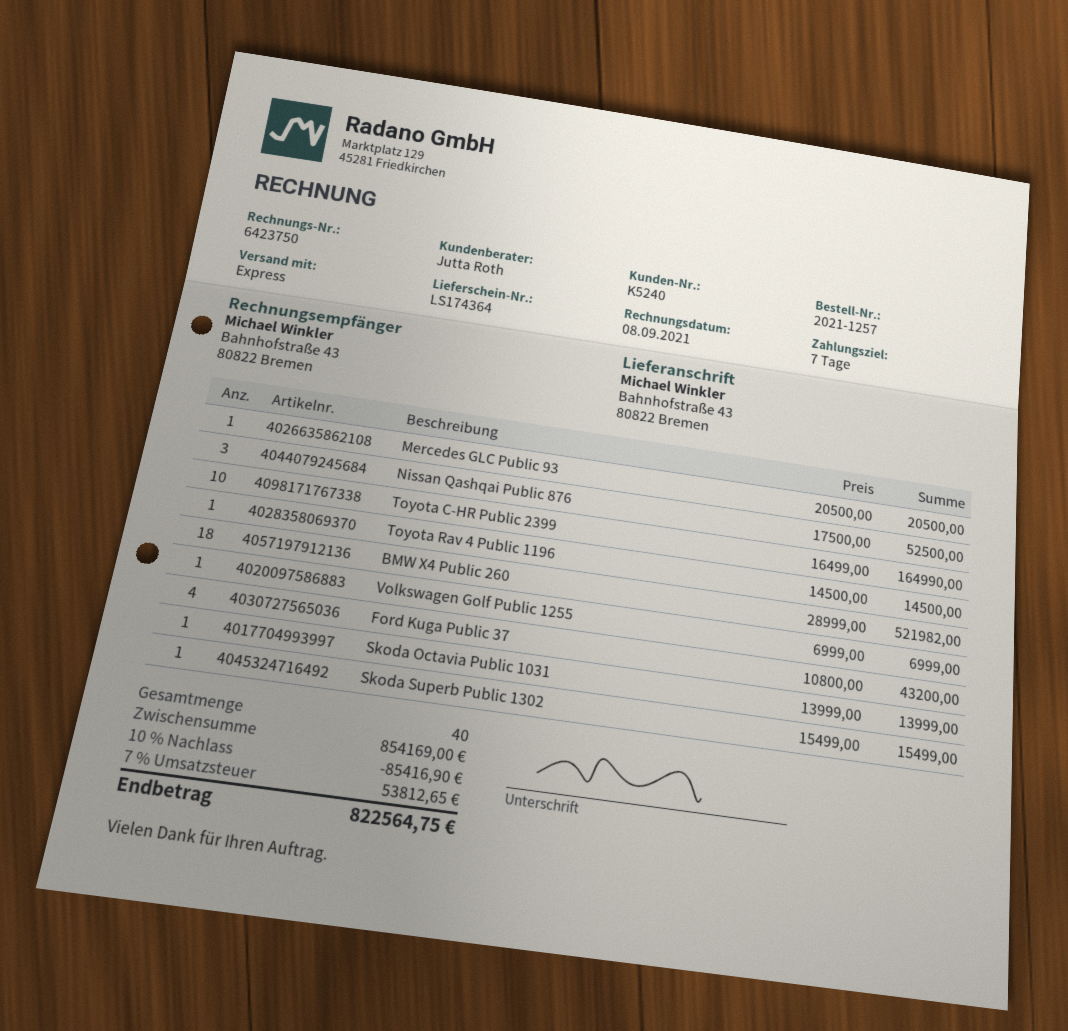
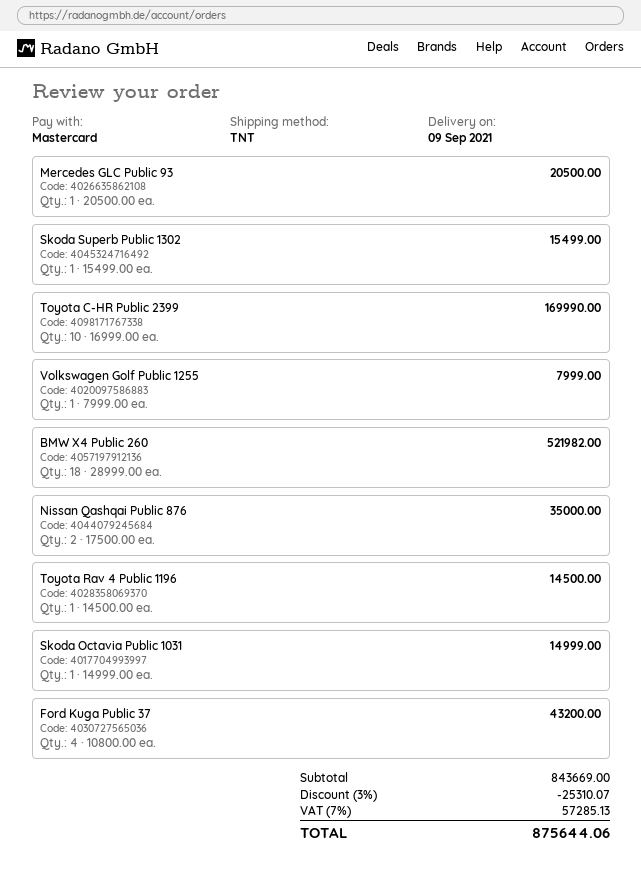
shipping method: express -> TNT
Nissan Qashqai Public 876: 3 x 17500.00 = 52500.00 -> 2 x 17500.00 = 35000.00
Toyota C-HR Public 2399: 10 x 16499.00 = 164990.00 -> 10 x 16999.00 = 169990.00
Volkswagen Golf Public 1255: 1 x 6999.00 = 6999.00 -> 1 x 7999.00 = 7999.00
Skoda Octavia Public 1031: 1 x 13999.00 = 13999.00 -> 1 x 14999.00 = 14999.00
subtotal: 854169.00 -> 843669.00
discount: 10% = 85416.90 -> 3% = 25310.07
tax: 7% = 53812.65 -> 7% = 57285.13
total: 822564.75 -> 875644.06

